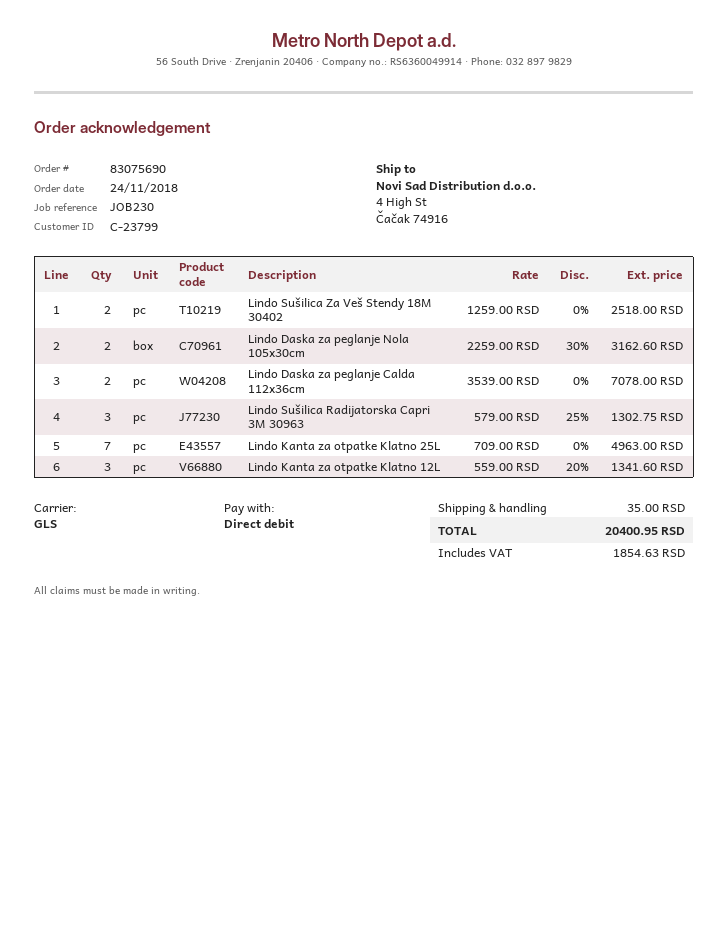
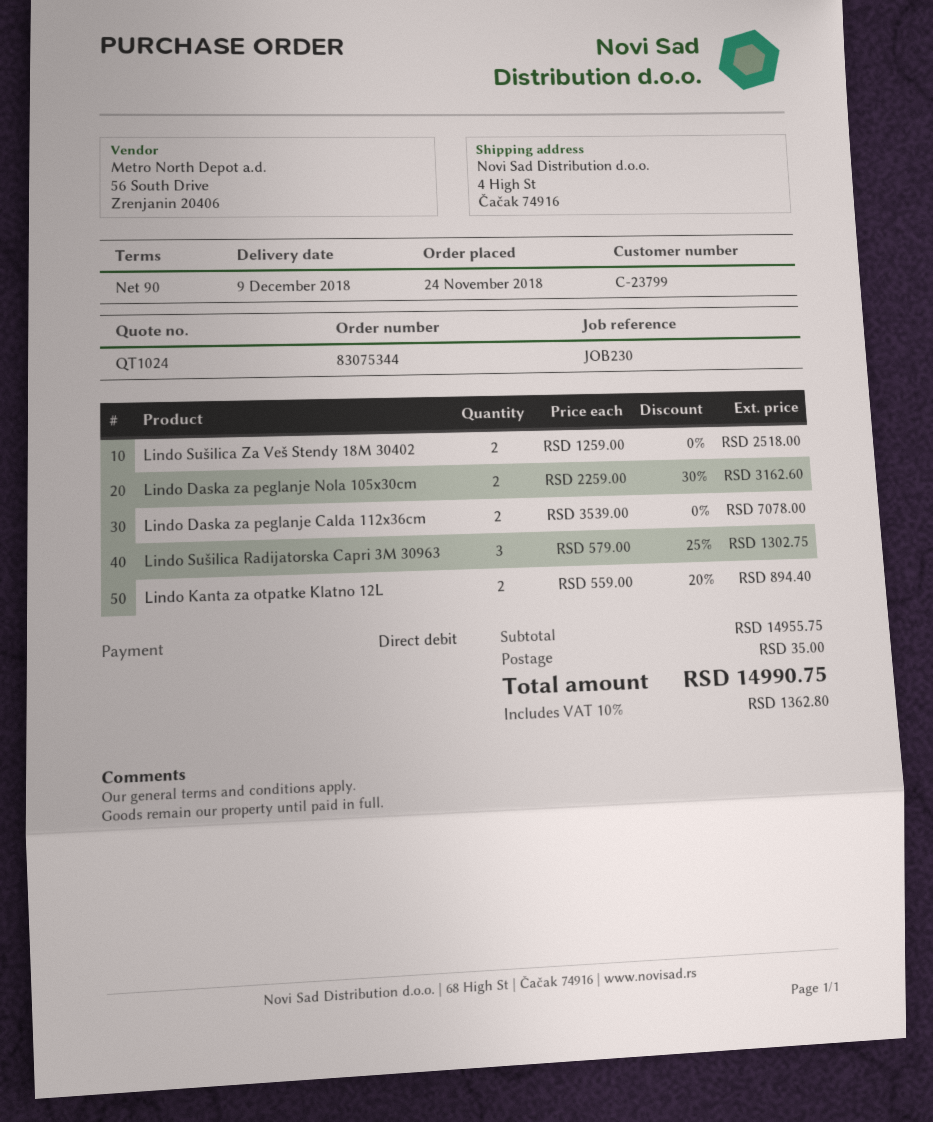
order number: 83075690 -> 83075344
Lindo Kanta za otpatke Klatno 25L: 7 x 709.00 = 4963.00 -> none
Lindo Kanta za otpatke Klatno 12L: 3 x 559.00 - 20% = 1341.60 -> 2 x 559.00 - 20% = 894.40
tax: 1854.63 -> 1362.80
total: 20400.95 -> 14990.75

